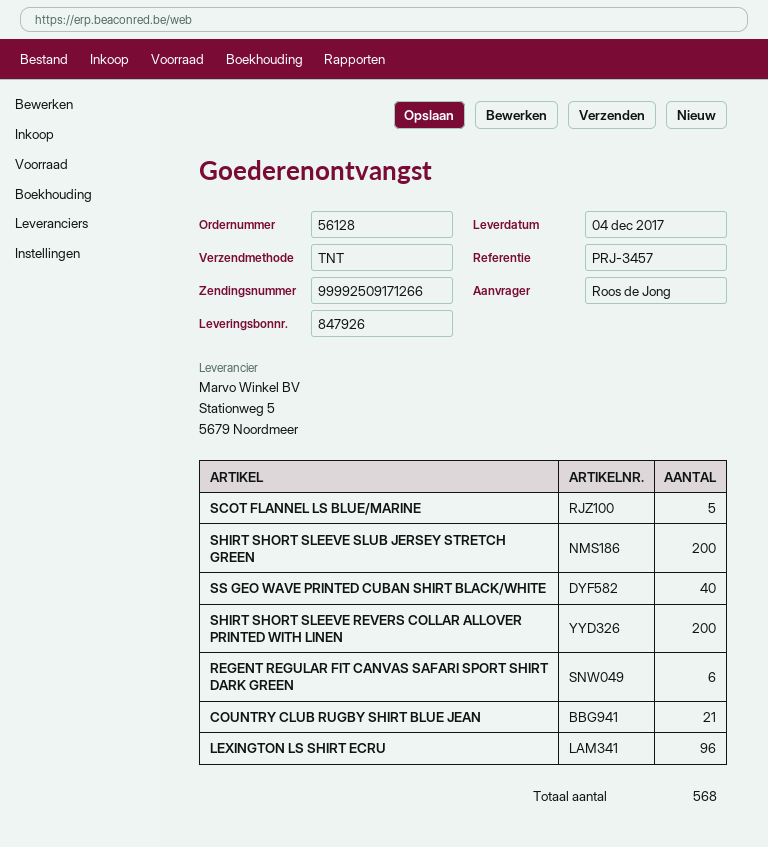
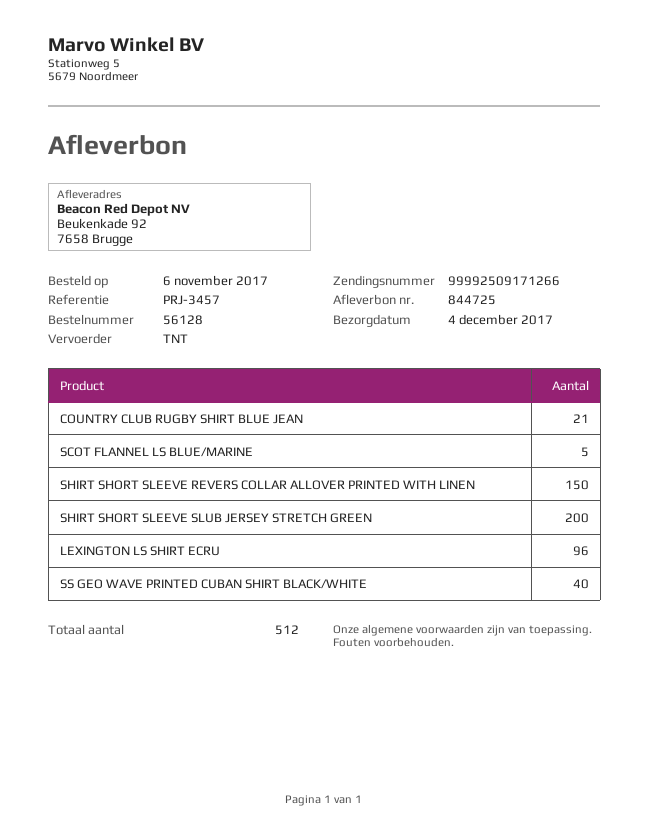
delivery note number: 847926 -> 844725
SHIRT SHORT SLEEVE REVERS COLLAR ALLOVER PRINTED WITH LINEN: 200 -> 150
REGENT REGULAR FIT CANVAS SAFARI SPORT SHIRT DARK GREEN: 6 -> none
total quantity: 568 -> 512

